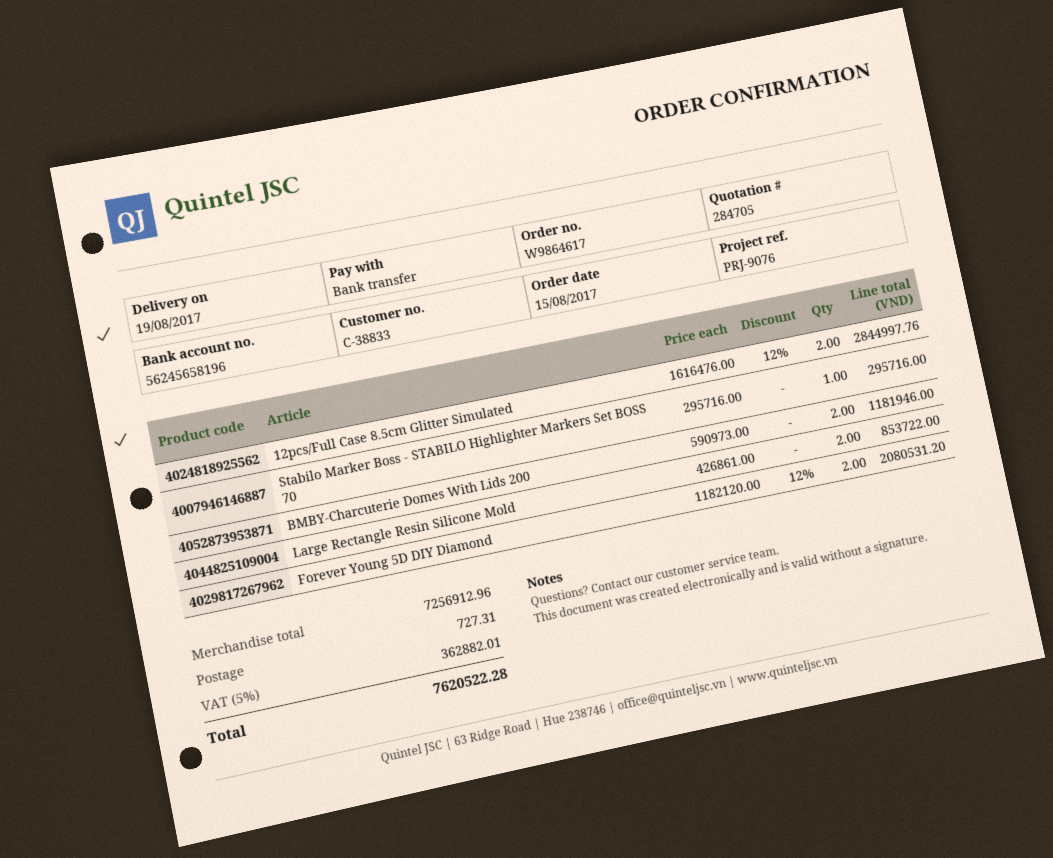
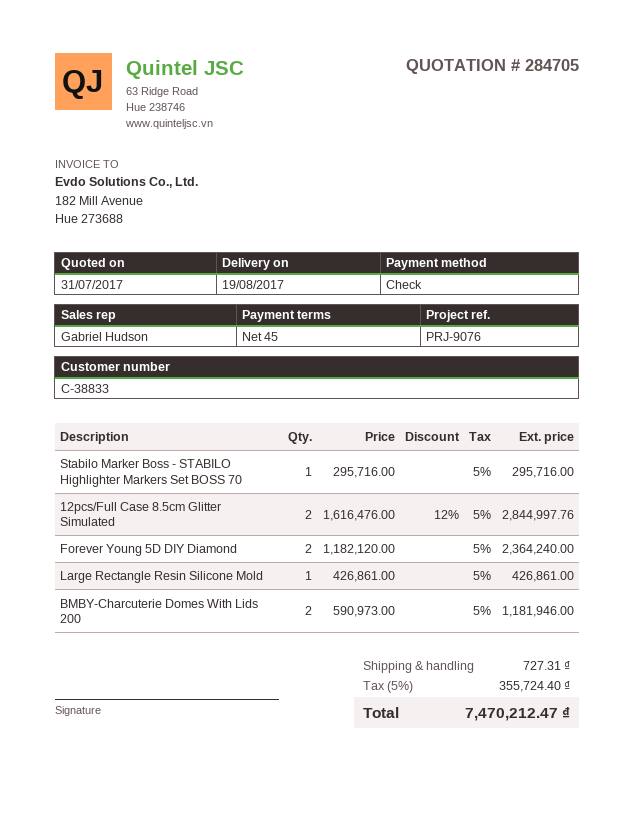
payment method: bank transfer -> cheque
Large Rectangle Resin Silicone Mold: 2 x 426861.00 = 853722.00 -> 1 x 426861.00 = 426861.00
Forever Young 5D DIY Diamond: 2 x 1182120.00 - 12% = 2080531.20 -> 2 x 1182120.00 = 2364240.00
tax: 5% = 362882.01 -> 5% = 355724.40
total: 7620522.28 -> 7470212.47

